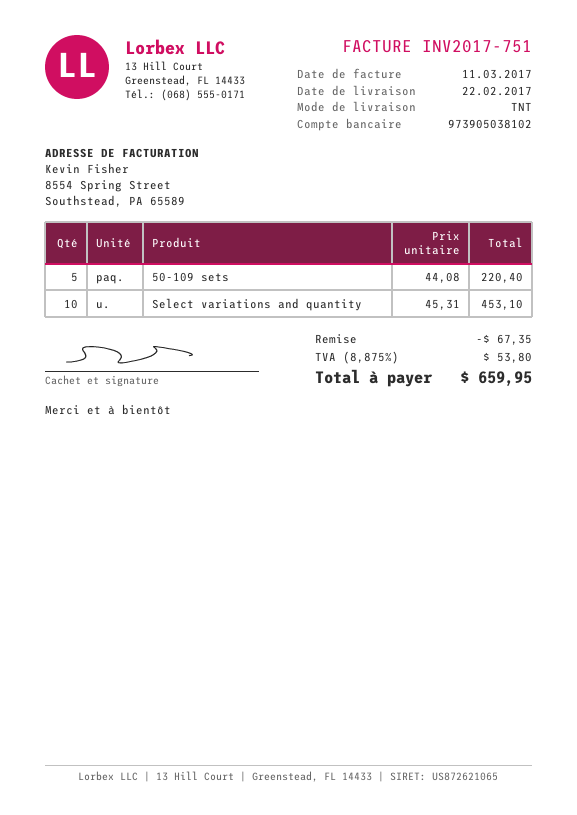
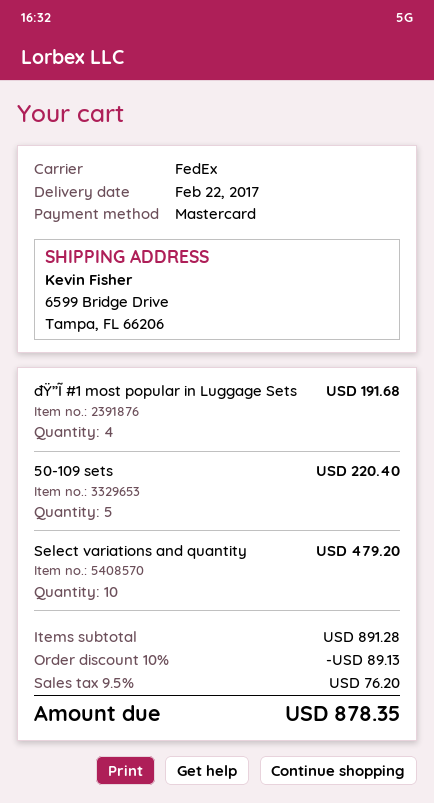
shipping method: TNT -> FedEx
Select variations and quantity: 10 for 453.10 -> 10 for 479.20
đŸ”Ĩ #1 most popular in Luggage Sets: none -> 4 for 191.68
discount: 67.35 -> 89.13
tax: 8.875% = 53.80 -> 9.5% = 76.20
total: 659.95 -> 878.35

